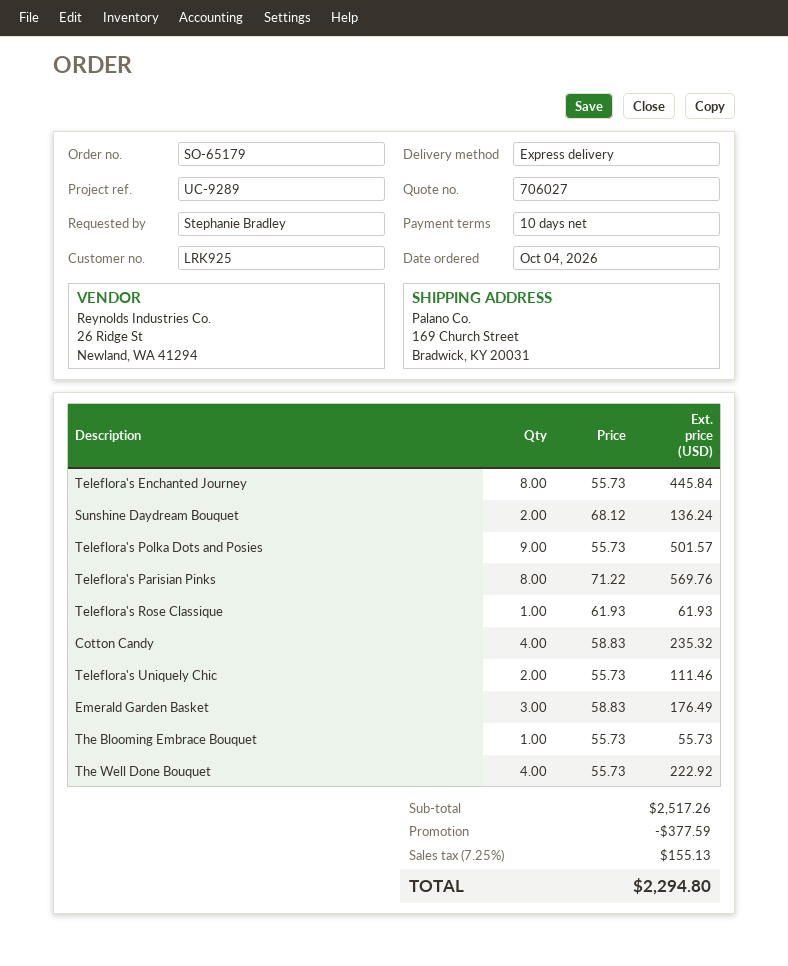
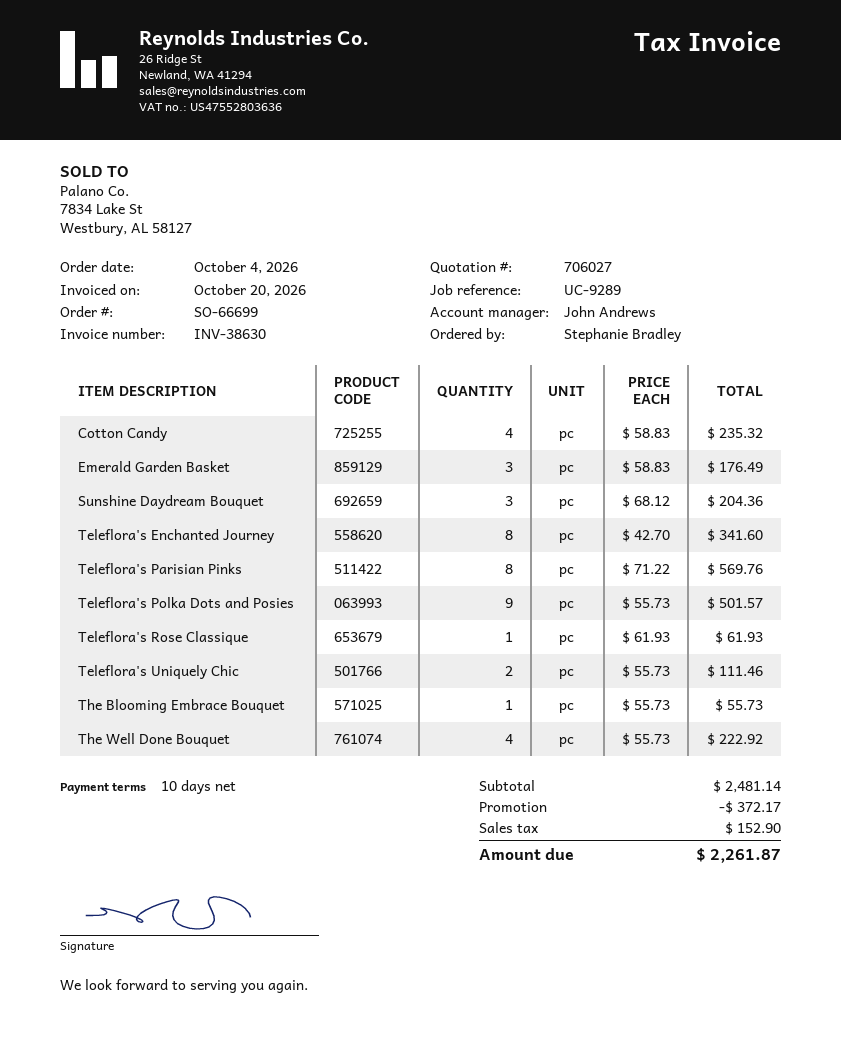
order number: SO-65179 -> SO-66699
Teleflora's Enchanted Journey: 8 x 55.73 = 445.84 -> 8 x 42.70 = 341.60
Sunshine Daydream Bouquet: 2 x 68.12 = 136.24 -> 3 x 68.12 = 204.36
subtotal: 2517.26 -> 2481.14
discount: 377.59 -> 372.17
tax: 155.13 -> 152.90
total: 2294.80 -> 2261.87

